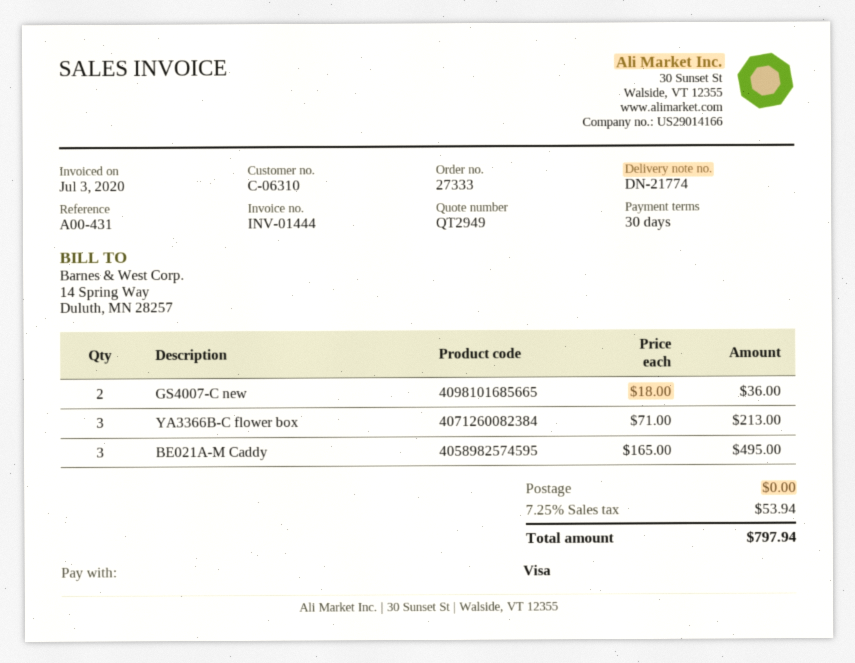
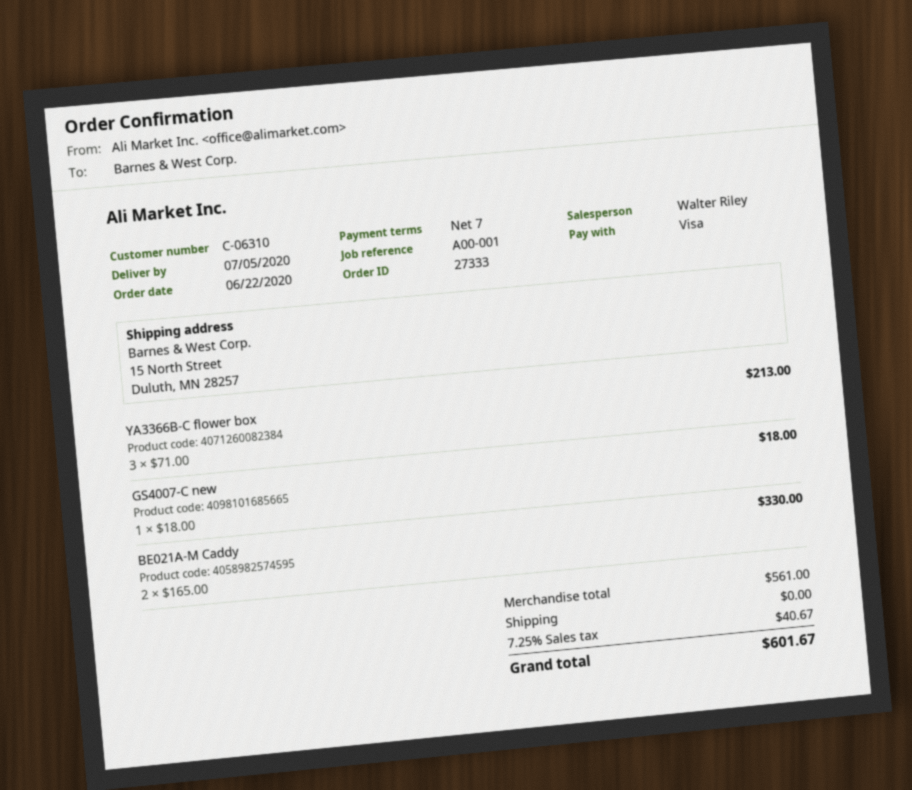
payment terms: 30 days -> 7 days
reference: A00-431 -> A00-001
GS4007-C new: 2 x 18.00 = 36.00 -> 1 x 18.00 = 18.00
BE021A-M Caddy: 3 x 165.00 = 495.00 -> 2 x 165.00 = 330.00
tax: 7.25% = 53.94 -> 7.25% = 40.67
total: 797.94 -> 601.67

